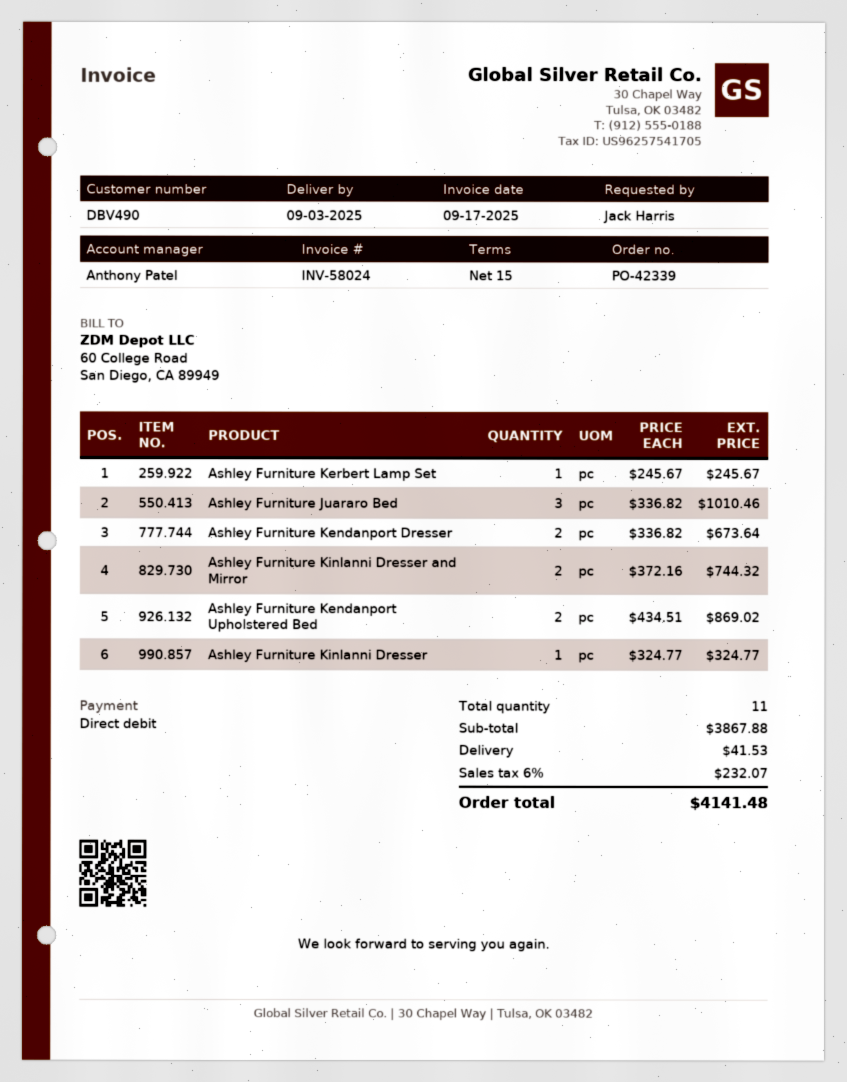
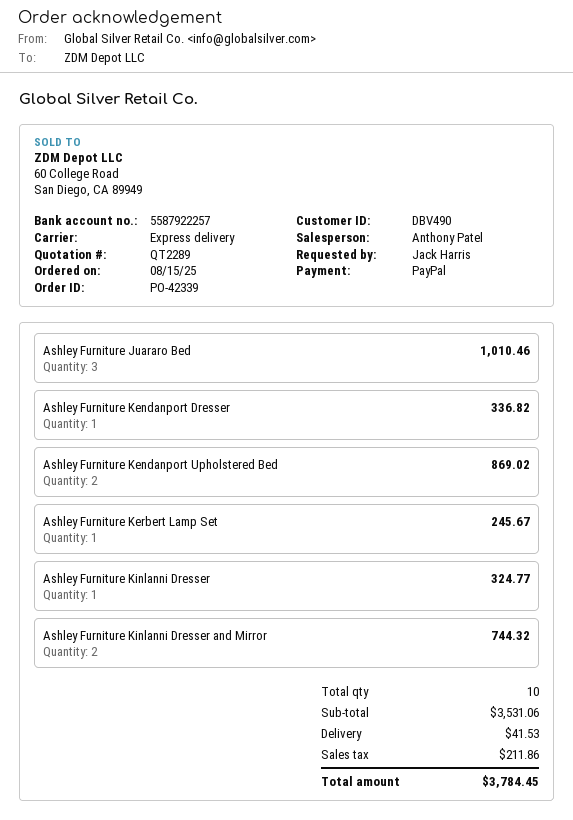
payment method: direct debit -> PayPal
Ashley Furniture Kendanport Dresser: 2 for 673.64 -> 1 for 336.82
total quantity: 11 -> 10
subtotal: 3867.88 -> 3531.06
tax: 232.07 -> 211.86
total: 4141.48 -> 3784.45

